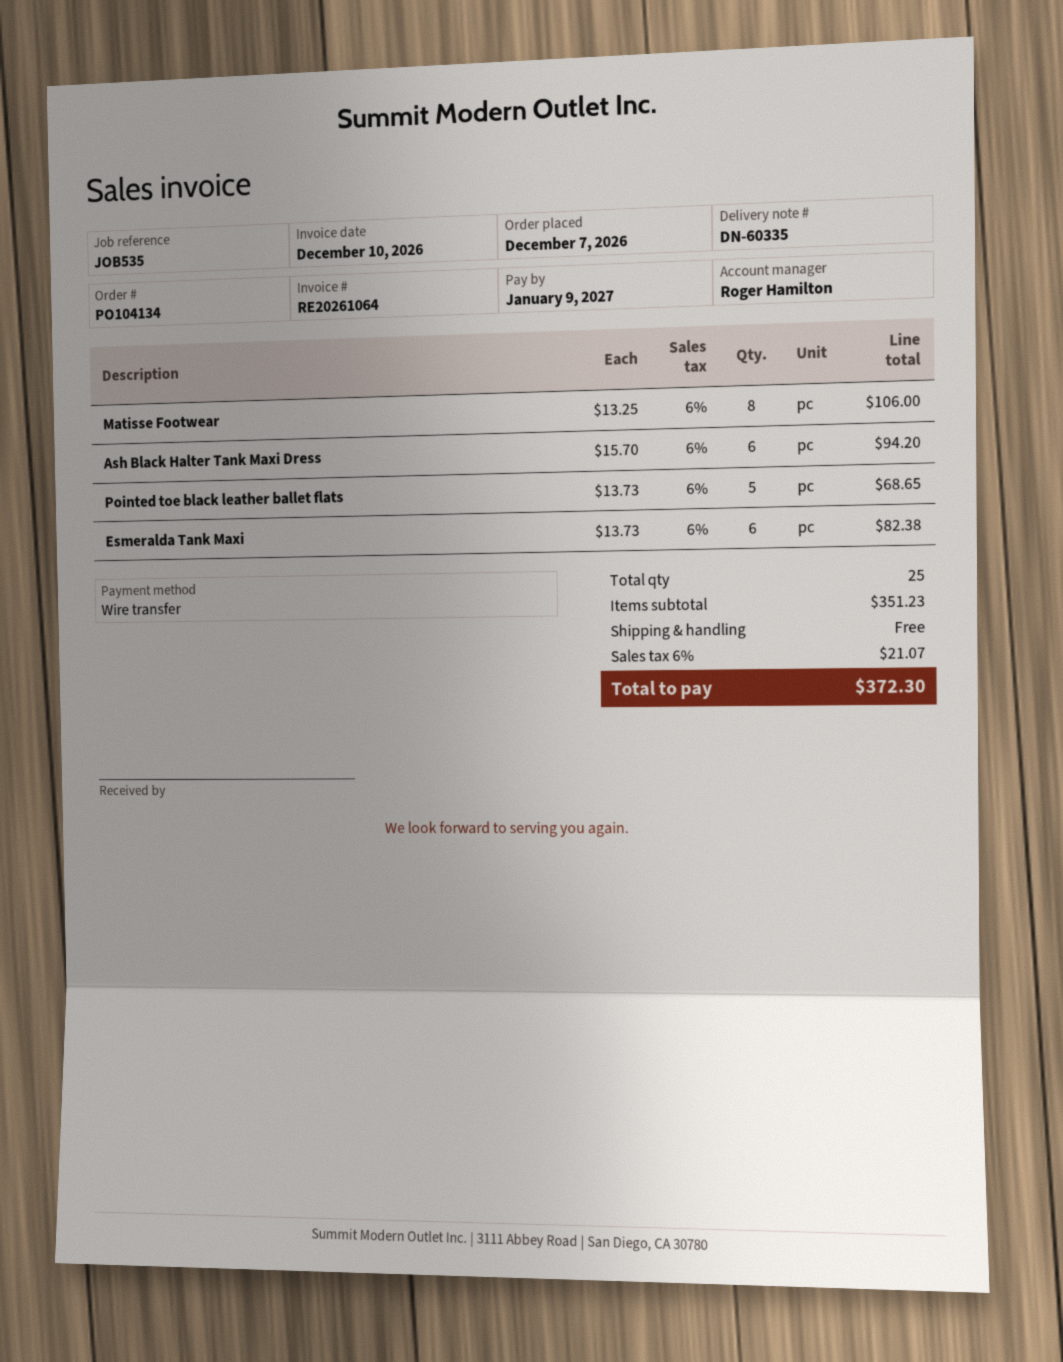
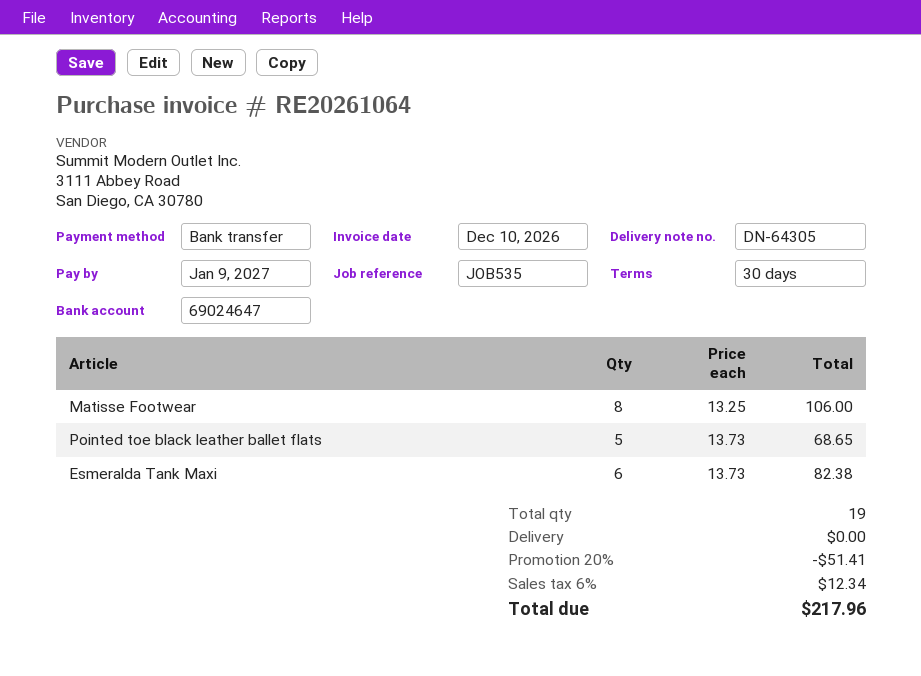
delivery note number: DN-60335 -> DN-64305
Ash Black Halter Tank Maxi Dress: 6 x 15.70 = 94.20 -> none
total quantity: 25 -> 19
discount: none -> 20% = 51.41
tax: 6% = 21.07 -> 6% = 12.34
total: 372.30 -> 217.96

